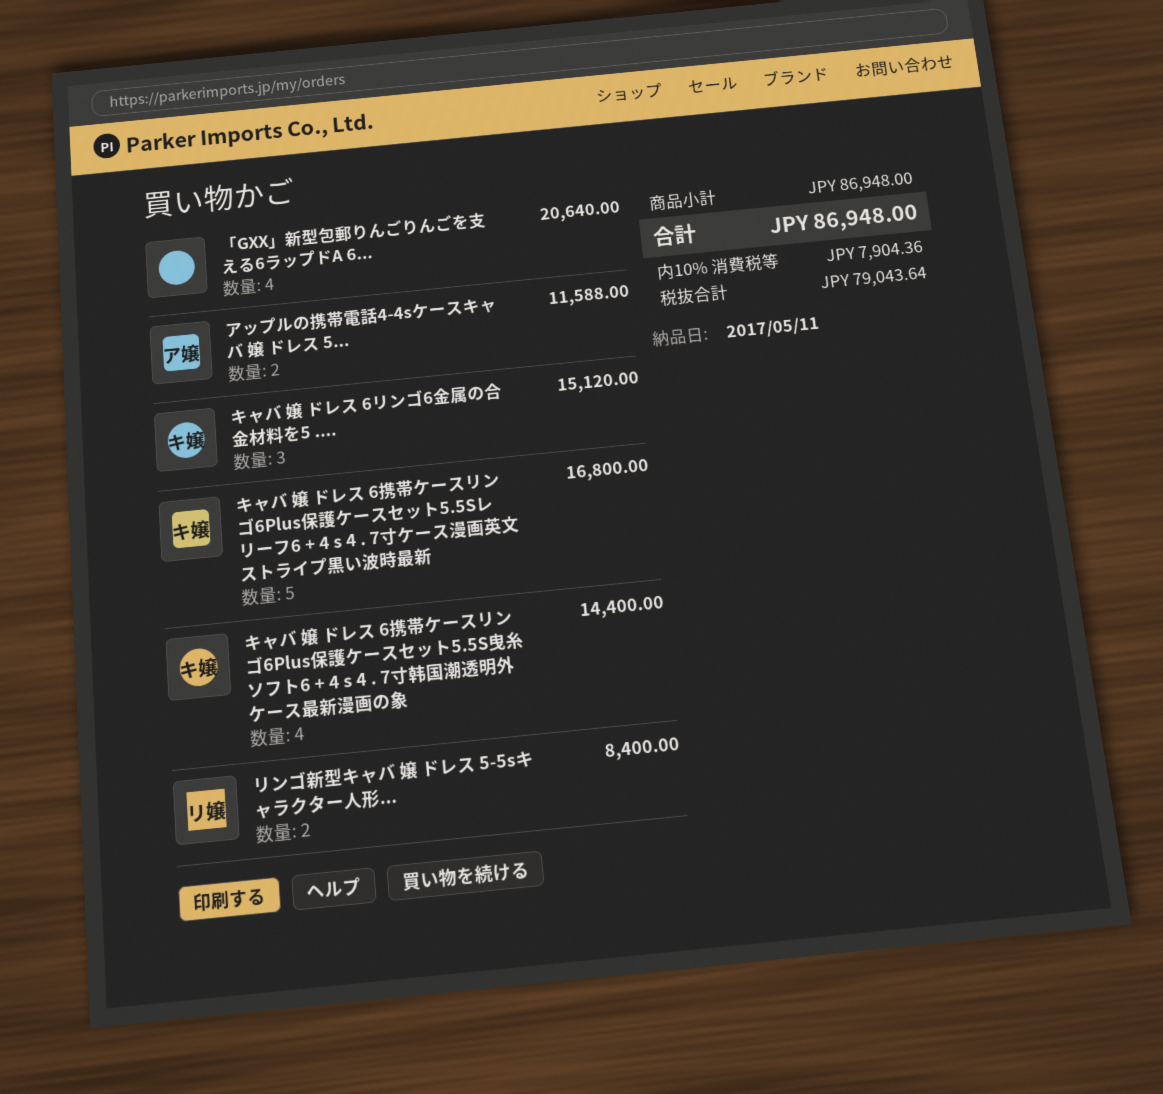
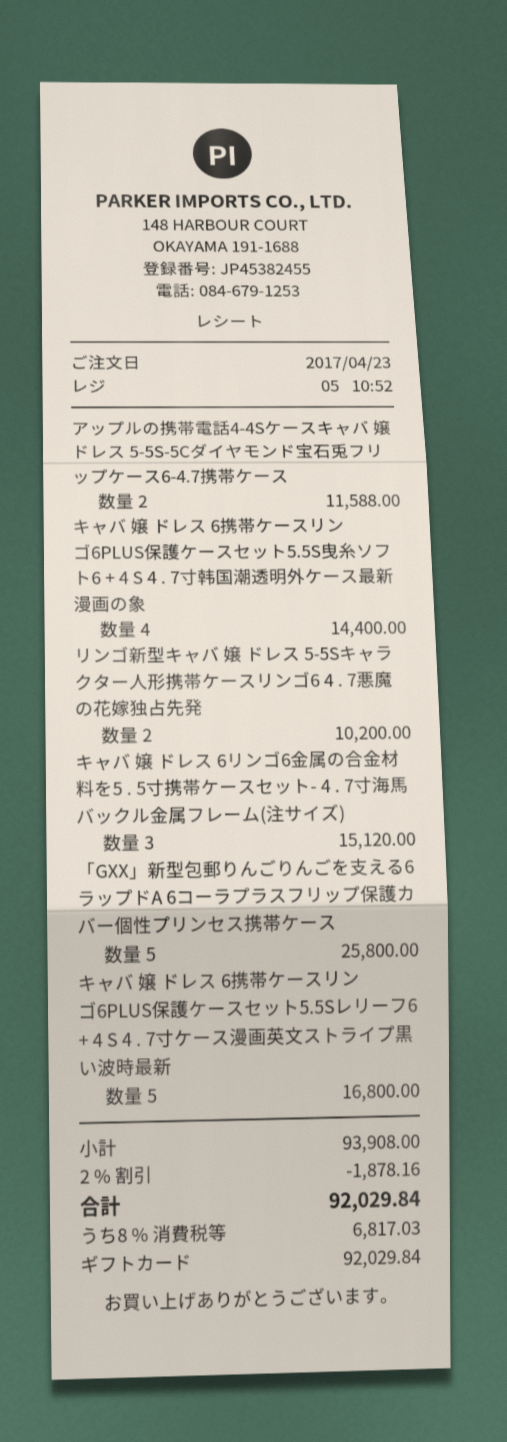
「GXX」新型包郵りんごりんごを支える6ラップドA 6...: 4 for 20640.00 -> 5 for 25800.00
リンゴ新型キャバ 嬢 ドレス 5-5sキャラクター人形...: 2 for 8400.00 -> 2 for 10200.00
subtotal: 86948.00 -> 93908.00
discount: none -> 2% = 1878.16
tax: 10% = 7904.36 -> 8% = 6817.03
total: 86948.00 -> 92029.84

